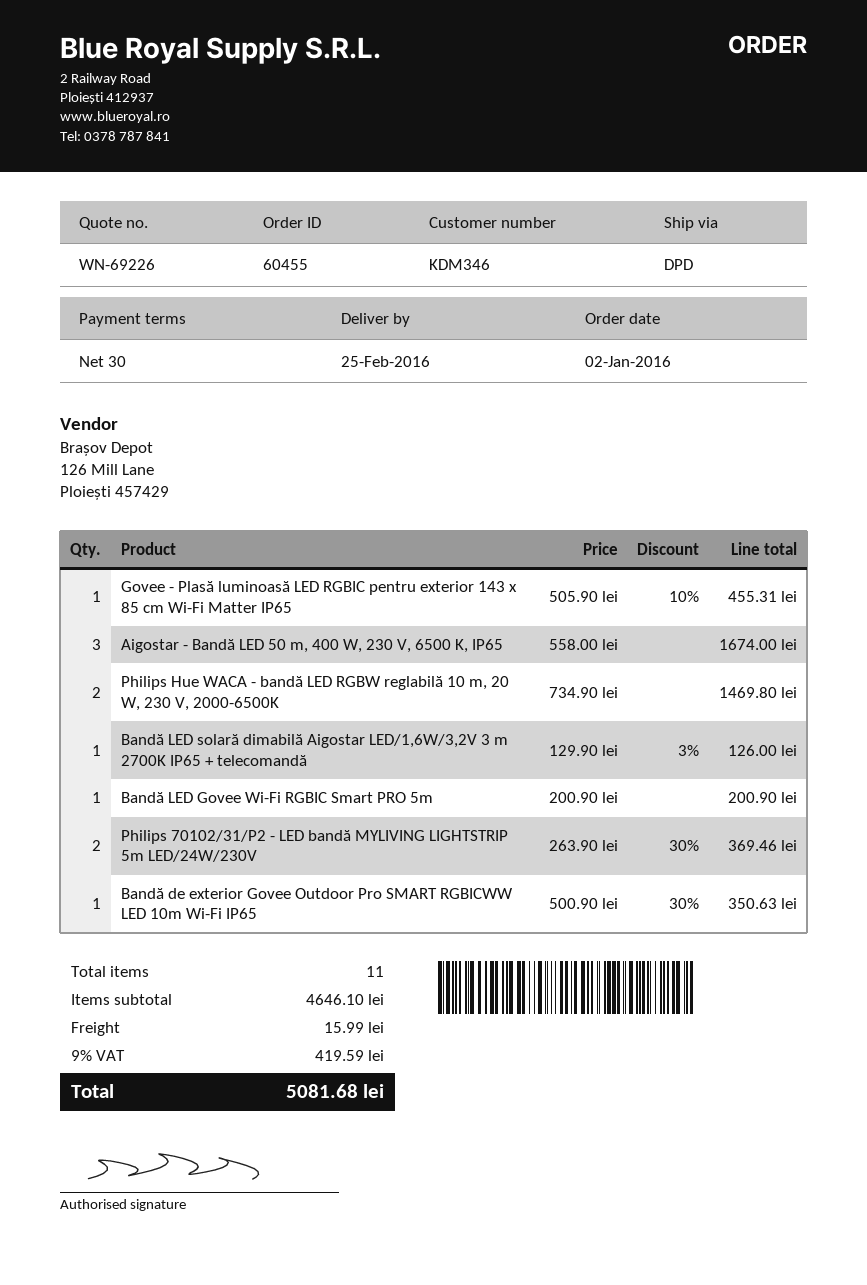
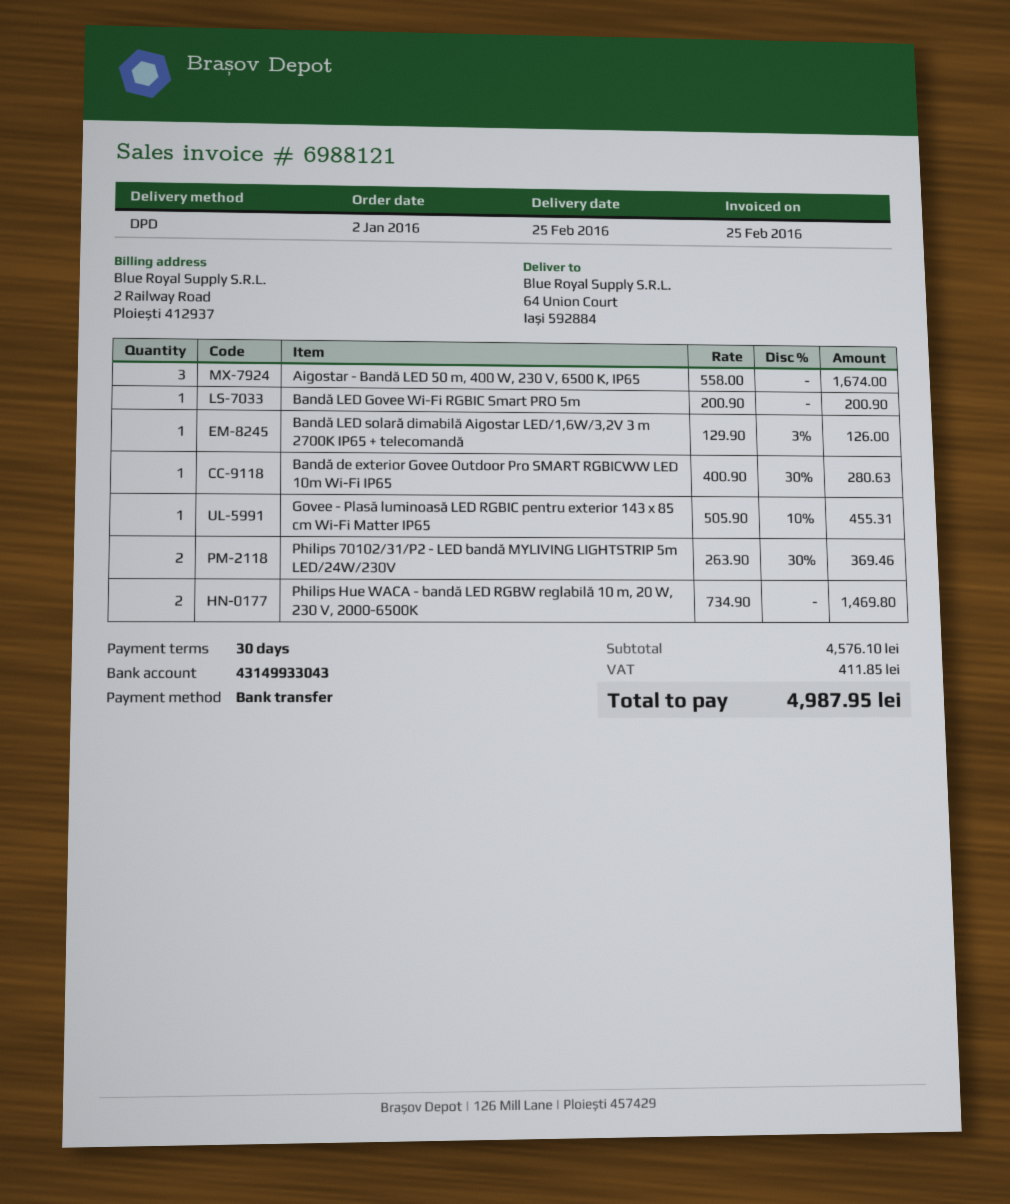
Bandă de exterior Govee Outdoor Pro SMART RGBICWW LED 10m Wi-Fi IP65: 1 x 500.90 - 30% = 350.63 -> 1 x 400.90 - 30% = 280.63
subtotal: 4646.10 -> 4576.10
shipping: 15.99 -> none
tax: 419.59 -> 411.85
total: 5081.68 -> 4987.95

